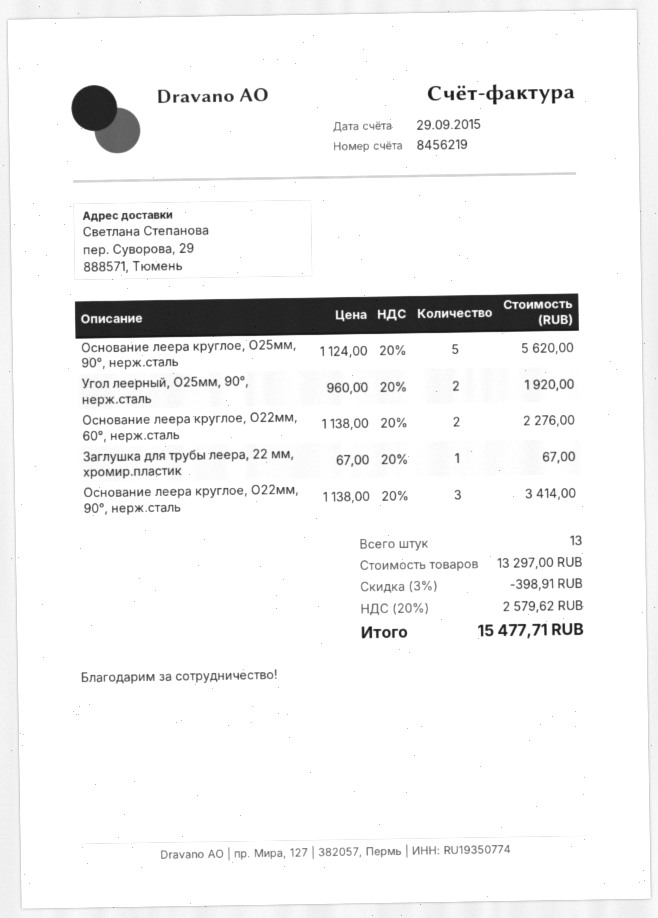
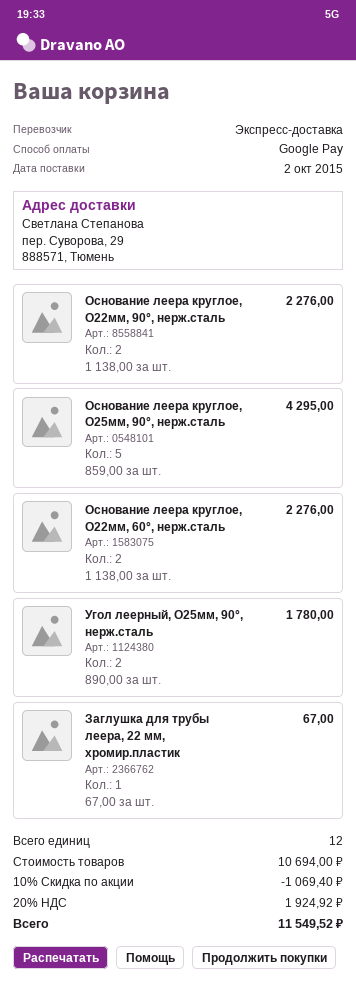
Основание леера круглое, O25мм, 90°, нерж.сталь: 5 x 1124.00 = 5620.00 -> 5 x 859.00 = 4295.00
Угол леерный, O25мм, 90°, нерж.сталь: 2 x 960.00 = 1920.00 -> 2 x 890.00 = 1780.00
Основание леера круглое, O22мм, 90°, нерж.сталь: 3 x 1138.00 = 3414.00 -> 2 x 1138.00 = 2276.00
total quantity: 13 -> 12
subtotal: 13297.00 -> 10694.00
discount: 3% = 398.91 -> 10% = 1069.40
tax: 20% = 2579.62 -> 20% = 1924.92
total: 15477.71 -> 11549.52

